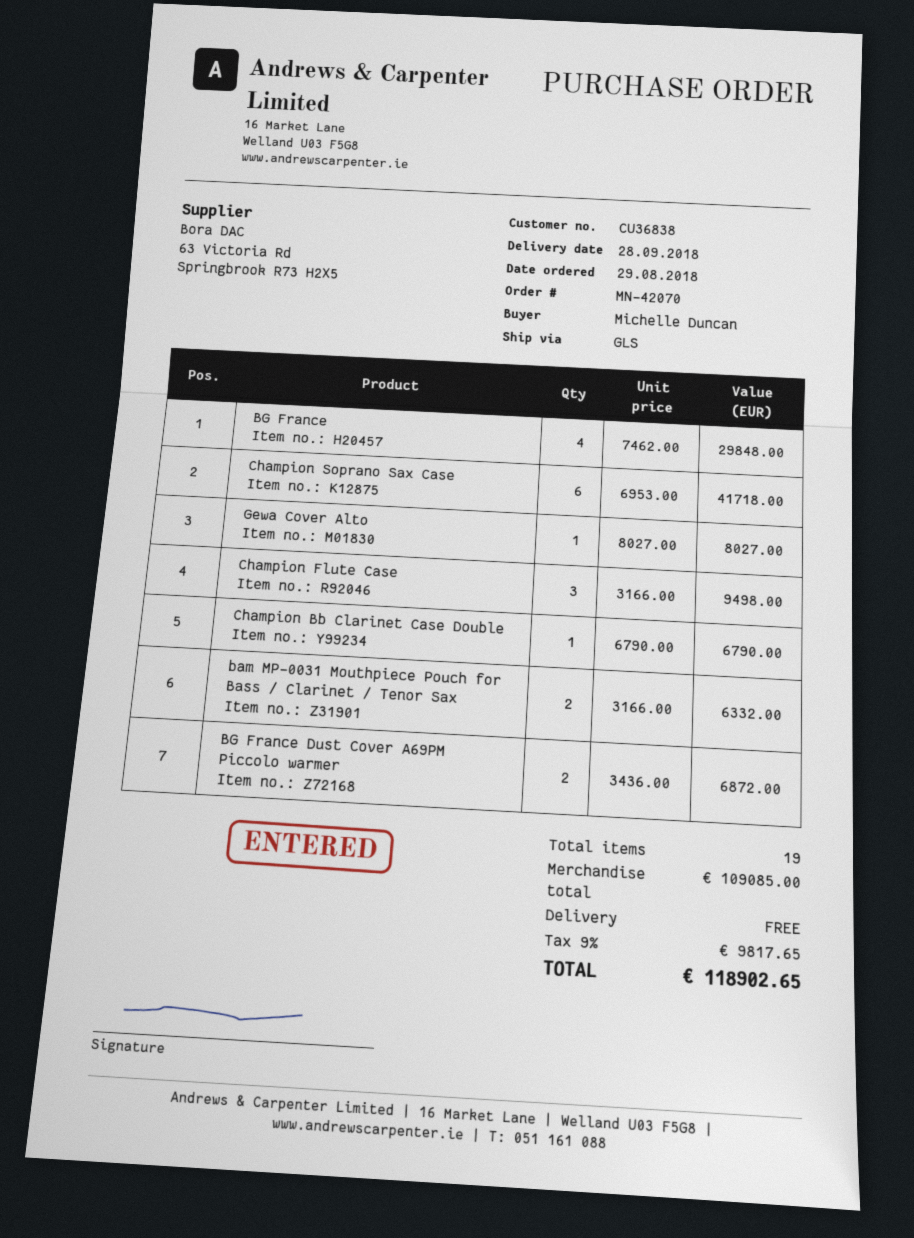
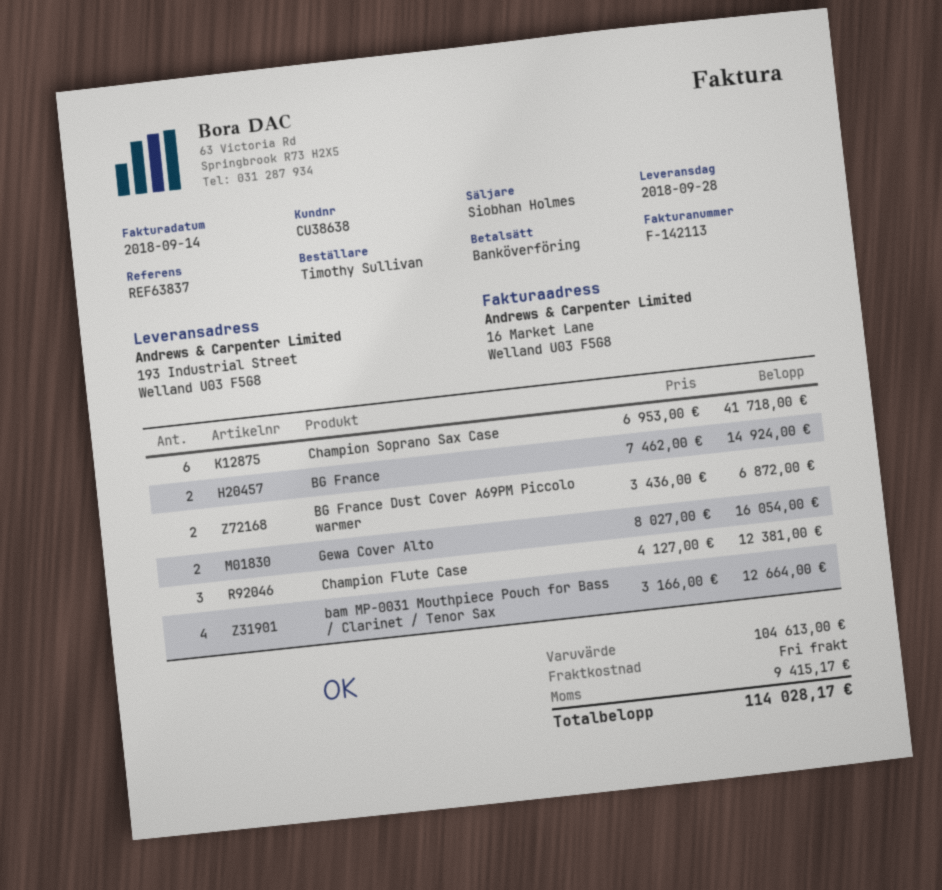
customer number: CU36838 -> CU38638
ordered by: Michelle Duncan -> Timothy Sullivan
BG France: 4 x 7462.00 = 29848.00 -> 2 x 7462.00 = 14924.00
Gewa Cover Alto: 1 x 8027.00 = 8027.00 -> 2 x 8027.00 = 16054.00
Champion Flute Case: 3 x 3166.00 = 9498.00 -> 3 x 4127.00 = 12381.00
Champion Bb Clarinet Case Double: 1 x 6790.00 = 6790.00 -> none
bam MP-0031 Mouthpiece Pouch for Bass / Clarinet / Tenor Sax: 2 x 3166.00 = 6332.00 -> 4 x 3166.00 = 12664.00
subtotal: 109085.00 -> 104613.00
tax: 9817.65 -> 9415.17
total: 118902.65 -> 114028.17

